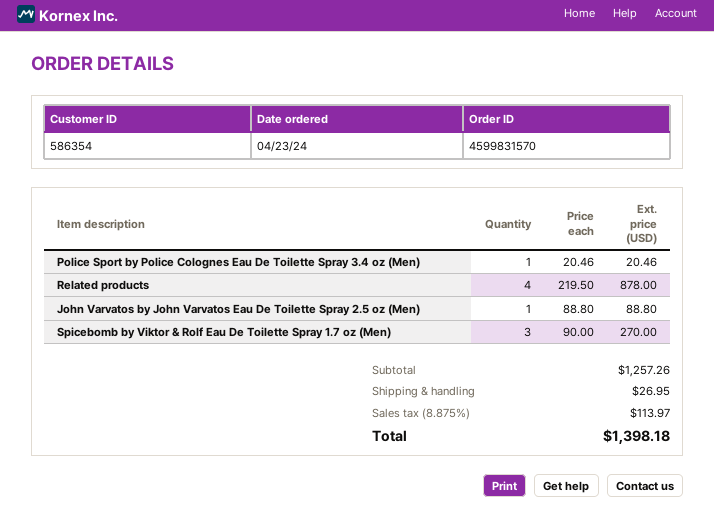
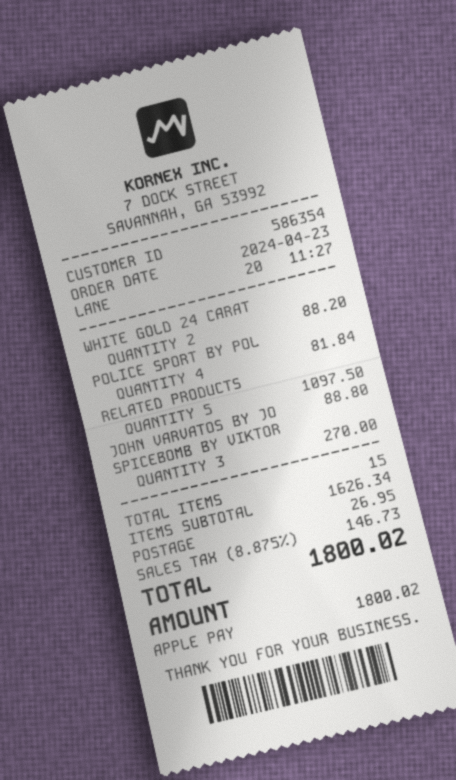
Police Sport by Police Colognes Eau De Toilette Spray 3.4 oz (Men): 1 for 20.46 -> 4 for 81.84
Related products: 4 for 878.00 -> 5 for 1097.50
WHITE GOLD 24 CARAT: none -> 2 for 88.20
subtotal: 1257.26 -> 1626.34
tax: 8.875% = 113.97 -> 8.875% = 146.73
total: 1398.18 -> 1800.02

